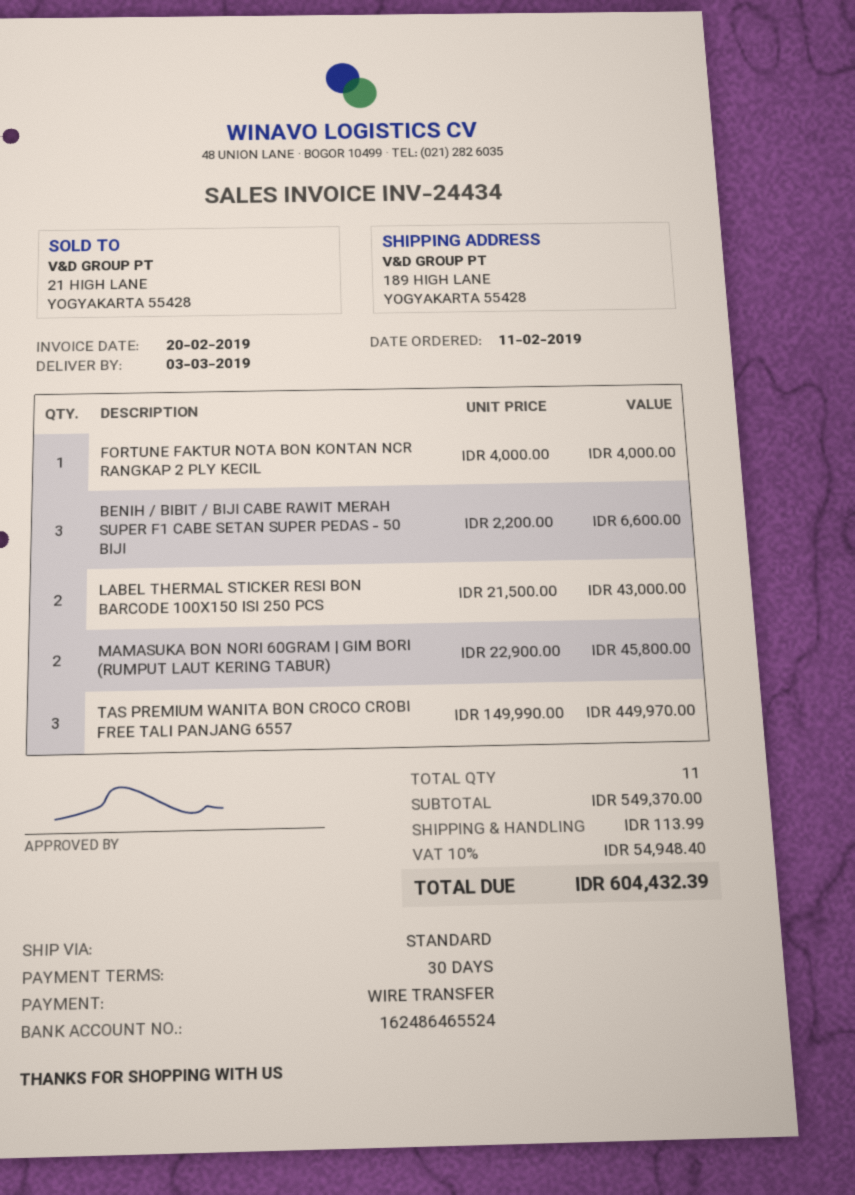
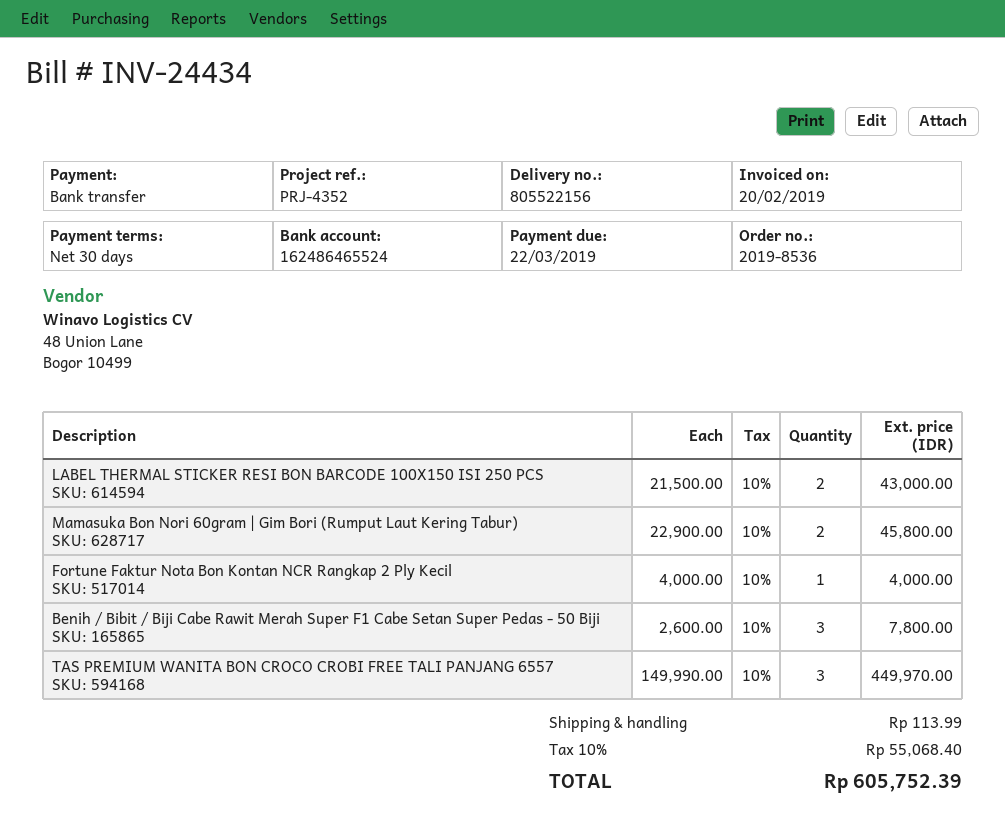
BENIH / BIBIT / BIJI CABE RAWIT MERAH SUPER F1 CABE SETAN SUPER PEDAS - 50 BIJI: 3 x 2200.00 = 6600.00 -> 3 x 2600.00 = 7800.00
tax: 10% = 54948.40 -> 10% = 55068.40
total: 604432.39 -> 605752.39

